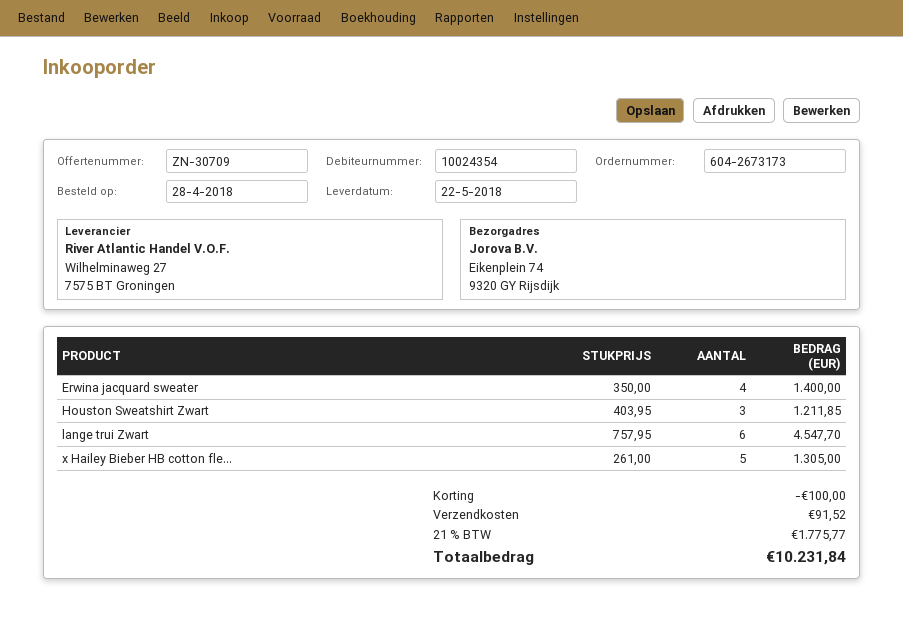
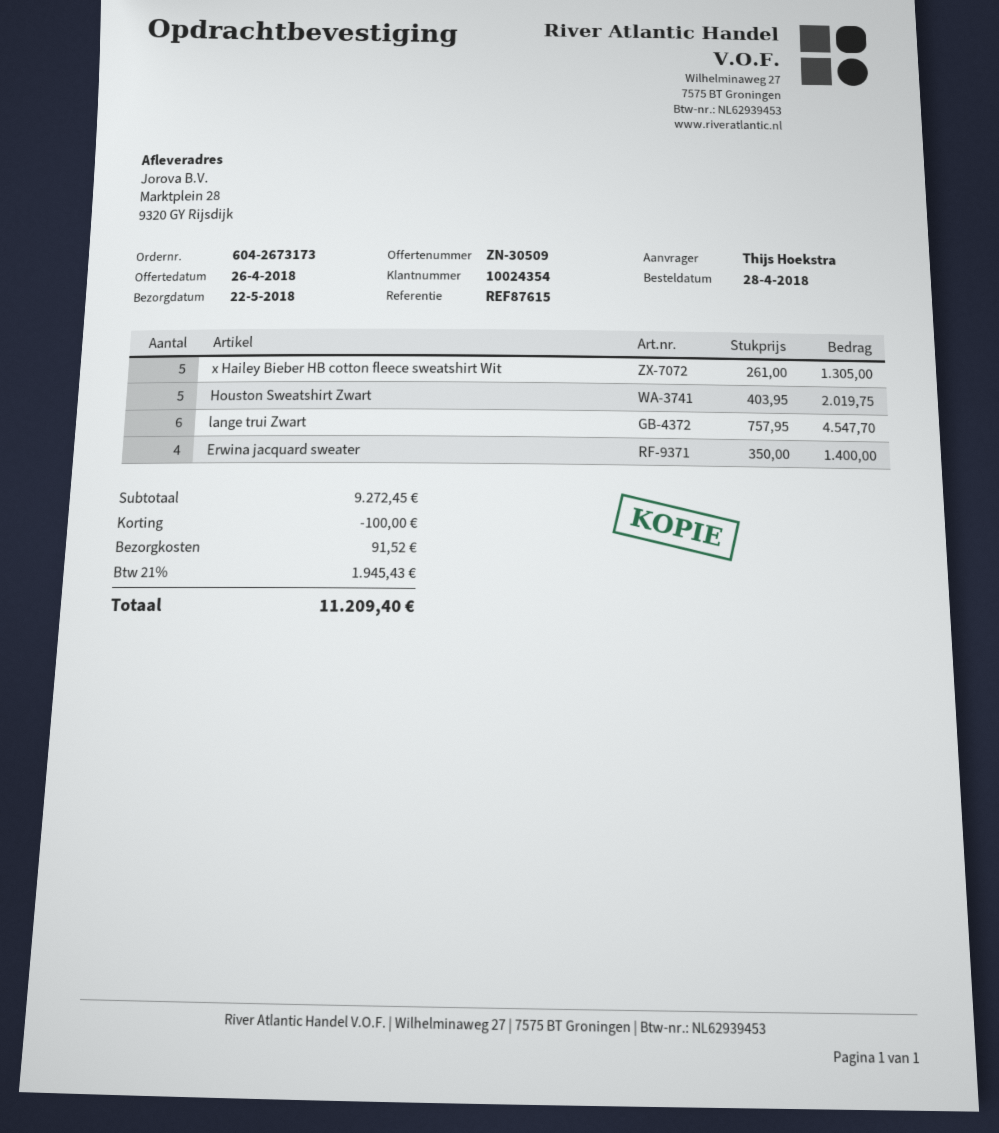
quote number: ZN-30709 -> ZN-30509
ship to: Eikenplein 74, 9320 GY Rijsdijk -> Marktplein 28, 9320 GY Rijsdijk
Houston Sweatshirt Zwart: 3 x 403.95 = 1211.85 -> 5 x 403.95 = 2019.75
tax: 21% = 1775.77 -> 21% = 1945.43
total: 10231.84 -> 11209.40

